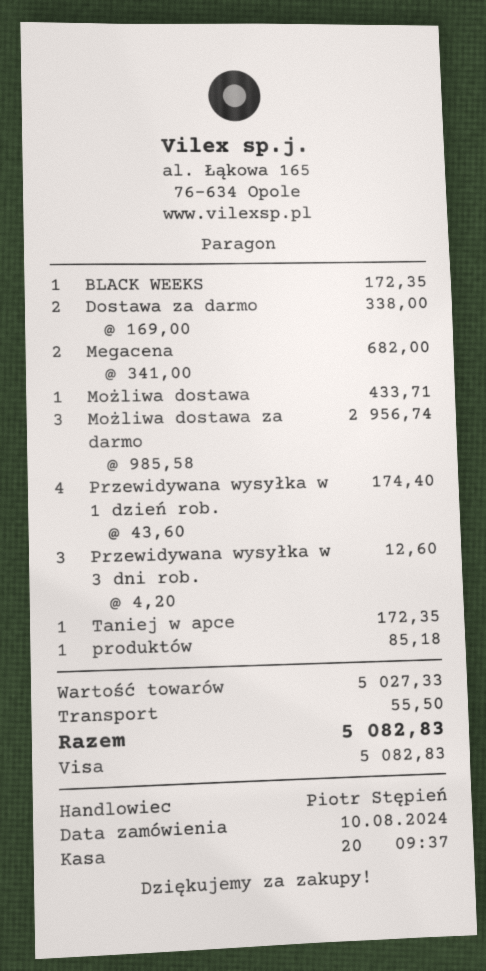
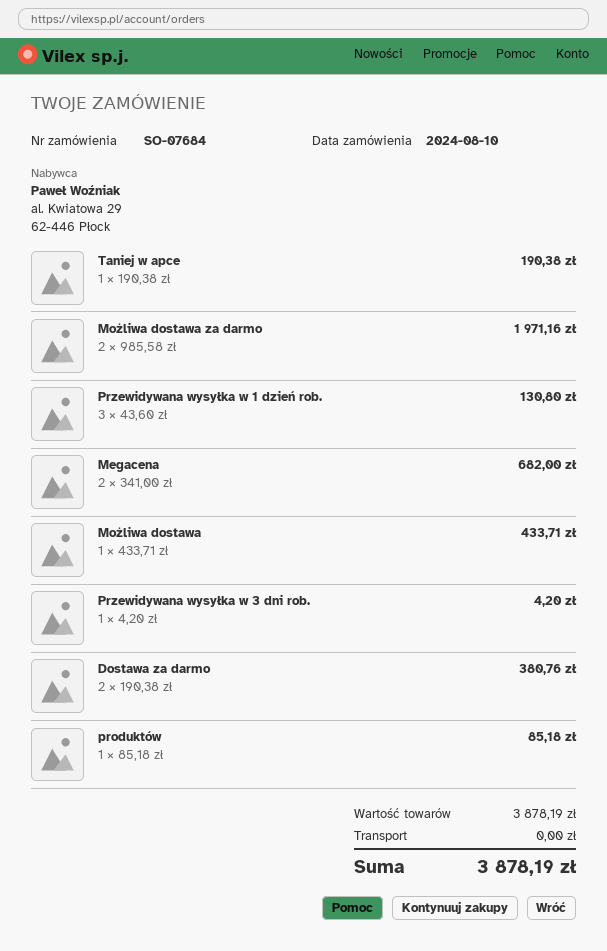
BLACK WEEKS: 1 x 172.35 = 172.35 -> none
Dostawa za darmo: 2 x 169.00 = 338.00 -> 2 x 190.38 = 380.76
Możliwa dostawa za darmo: 3 x 985.58 = 2956.74 -> 2 x 985.58 = 1971.16
Przewidywana wysyłka w 1 dzień rob.: 4 x 43.60 = 174.40 -> 3 x 43.60 = 130.80
Przewidywana wysyłka w 3 dni rob.: 3 x 4.20 = 12.60 -> 1 x 4.20 = 4.20
Taniej w apce: 1 x 172.35 = 172.35 -> 1 x 190.38 = 190.38
subtotal: 5027.33 -> 3878.19
shipping: 55.50 -> 0.00
total: 5082.83 -> 3878.19

